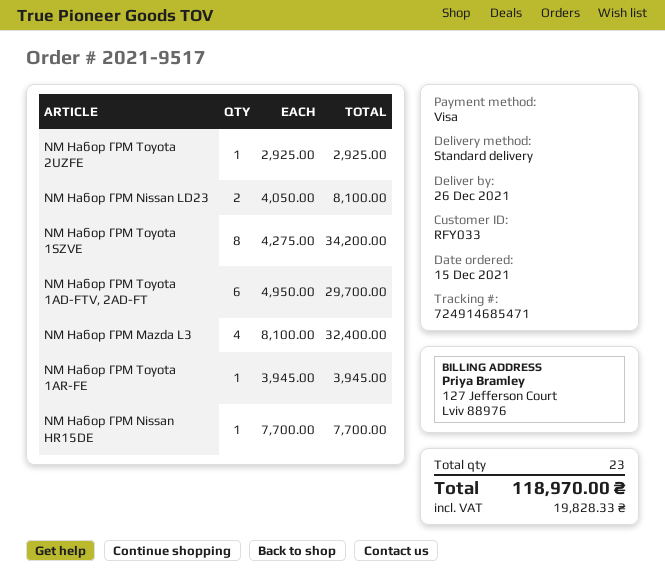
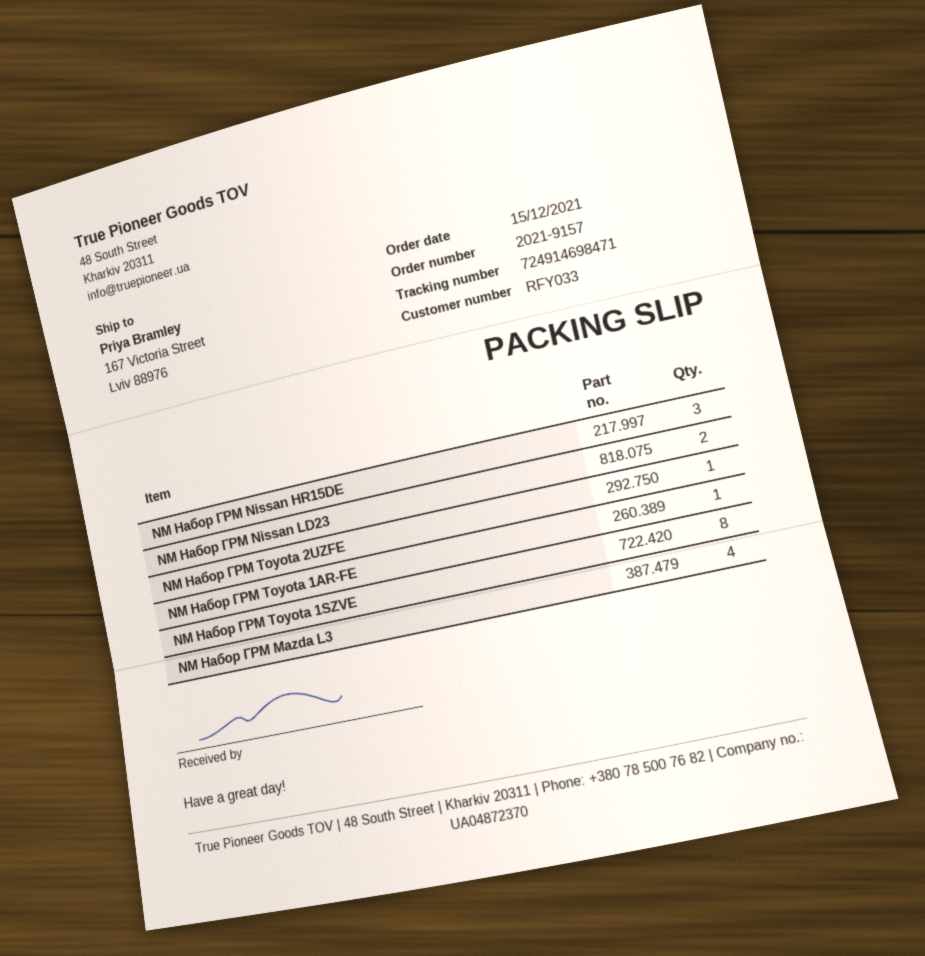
order number: 2021-9517 -> 2021-9157
tracking number: 724914685471 -> 724914698471
NM Набор ГРМ Toyota 1AD-FTV, 2AD-FT: 6 -> none
NM Набор ГРМ Nissan HR15DE: 1 -> 3

